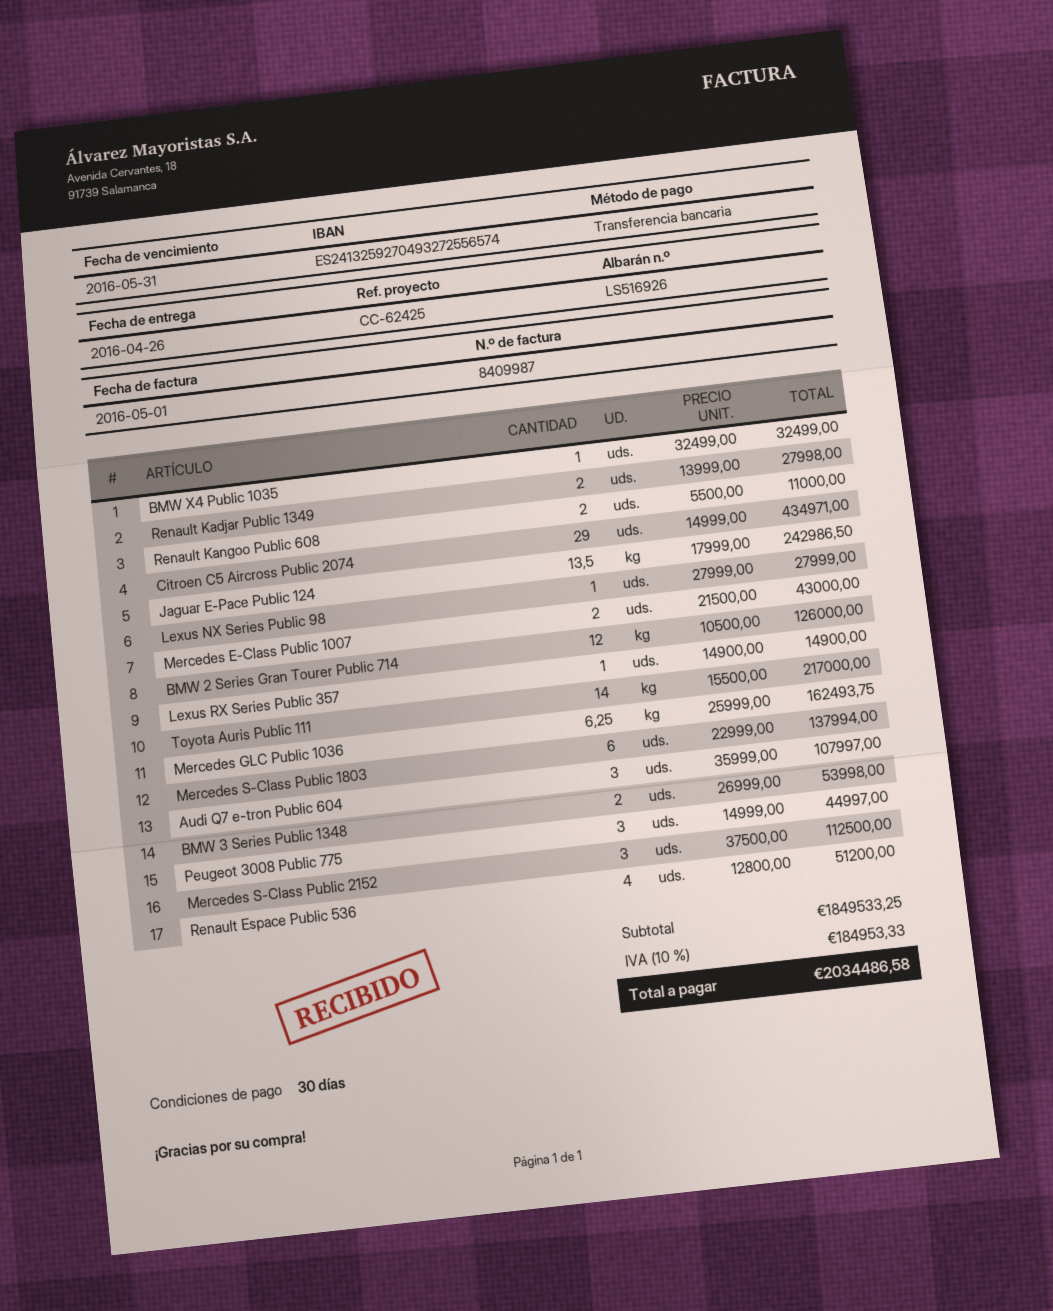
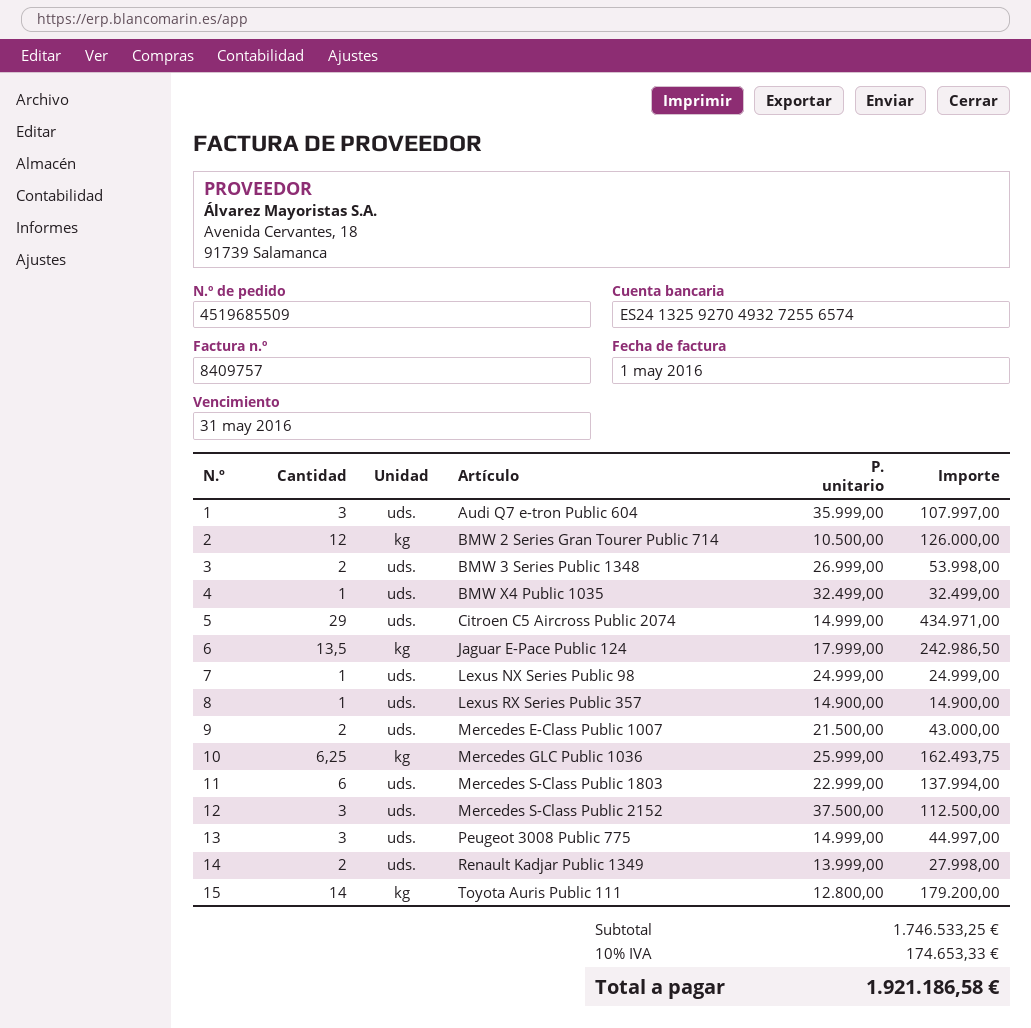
invoice number: 8409987 -> 8409757
Renault Kangoo Public 608: 2 x 5500.00 = 11000.00 -> none
Lexus NX Series Public 98: 1 x 27999.00 = 27999.00 -> 1 x 24999.00 = 24999.00
Toyota Auris Public 111: 14 x 15500.00 = 217000.00 -> 14 x 12800.00 = 179200.00
Renault Espace Public 536: 4 x 12800.00 = 51200.00 -> none
subtotal: 1849533.25 -> 1746533.25
tax: 10% = 184953.33 -> 10% = 174653.33
total: 2034486.58 -> 1921186.58

